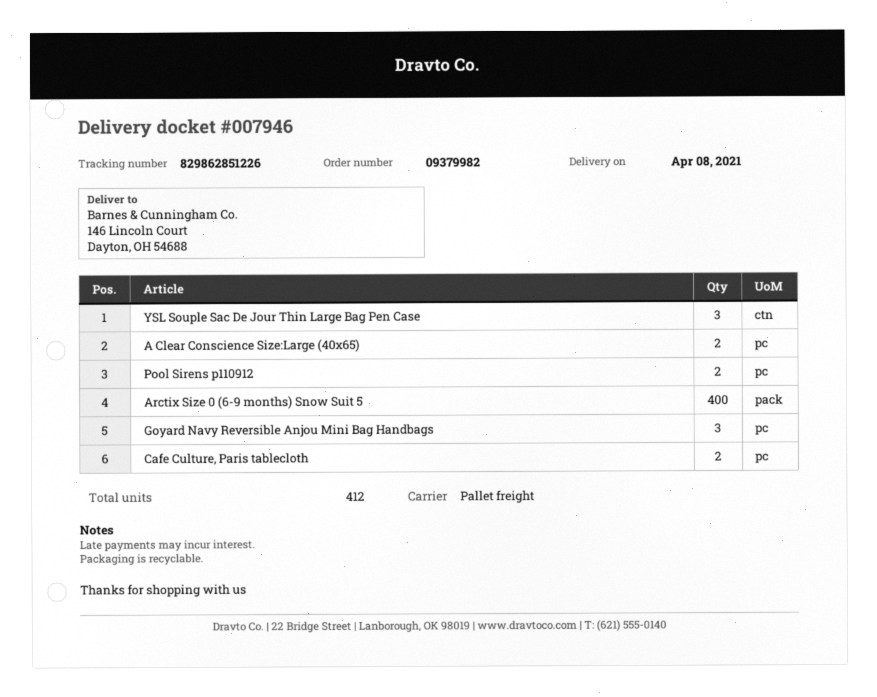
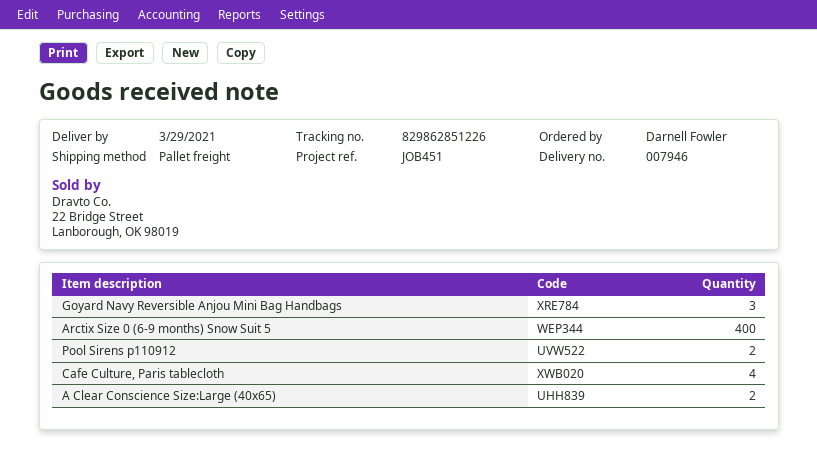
delivery date: 2021-04-08 -> 2021-03-29
YSL Souple Sac De Jour Thin Large Bag Pen Case: 3 -> none
Cafe Culture, Paris tablecloth: 2 -> 4

